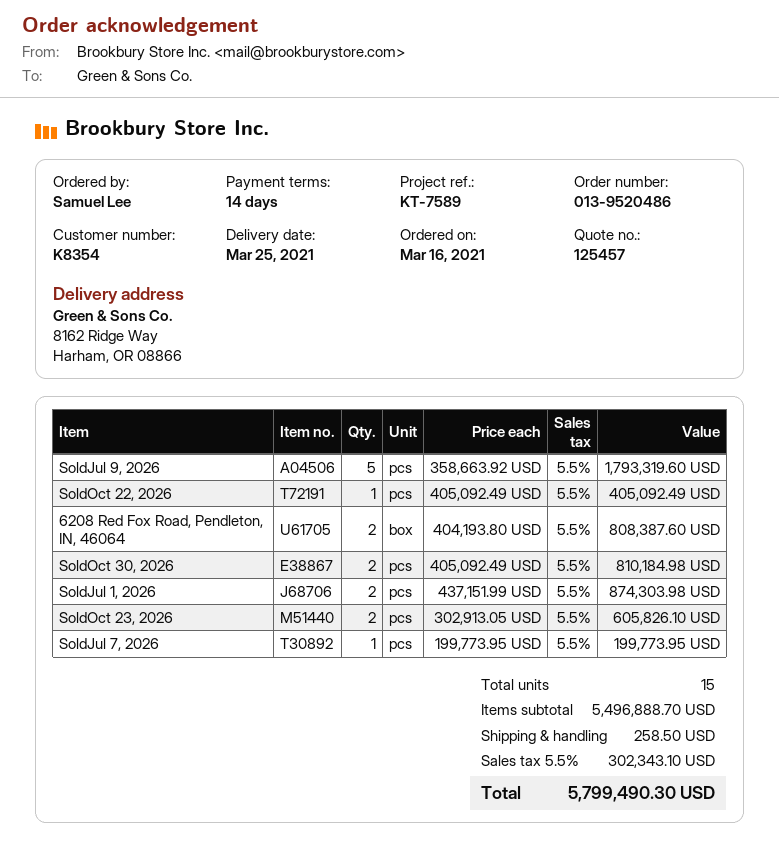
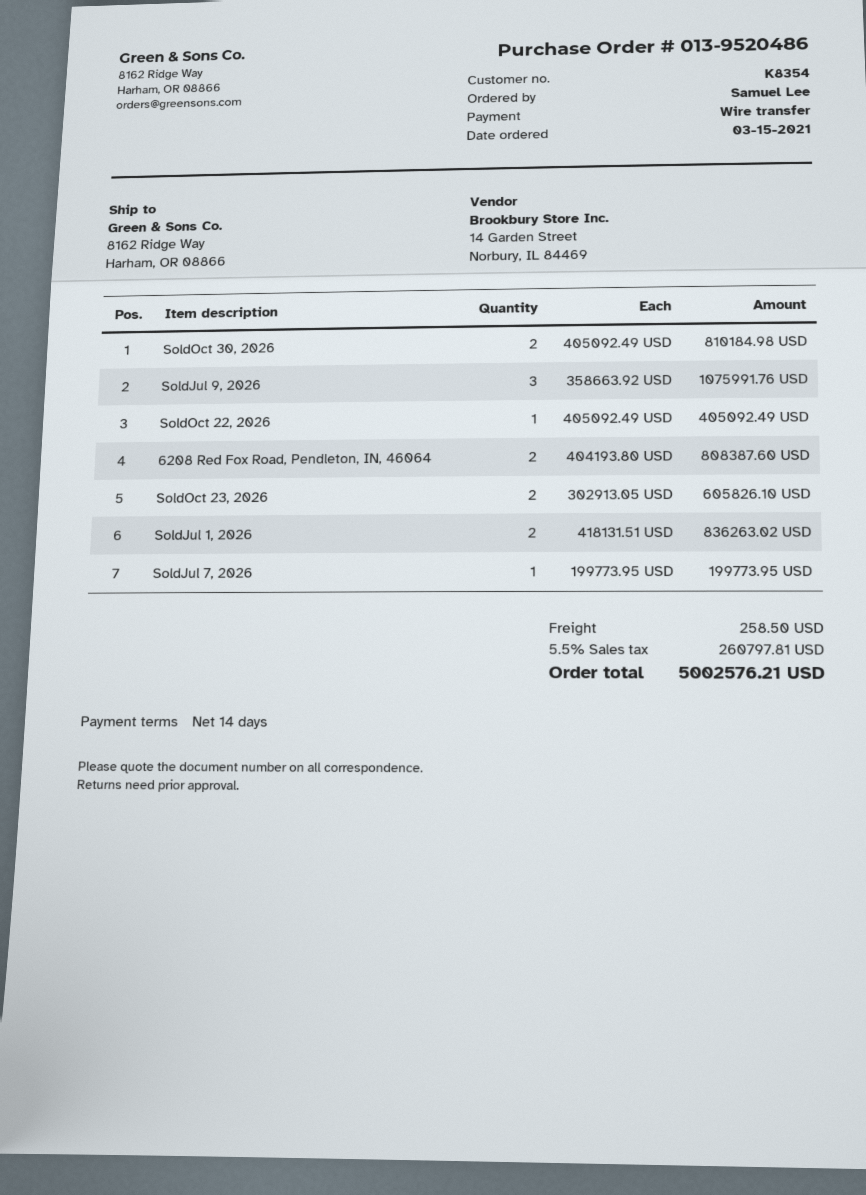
order date: 2021-03-16 -> 2021-03-15
SoldJul 9, 2026: 5 x 358663.92 = 1793319.60 -> 3 x 358663.92 = 1075991.76
SoldJul 1, 2026: 2 x 437151.99 = 874303.98 -> 2 x 418131.51 = 836263.02
tax: 5.5% = 302343.10 -> 5.5% = 260797.81
total: 5799490.30 -> 5002576.21

